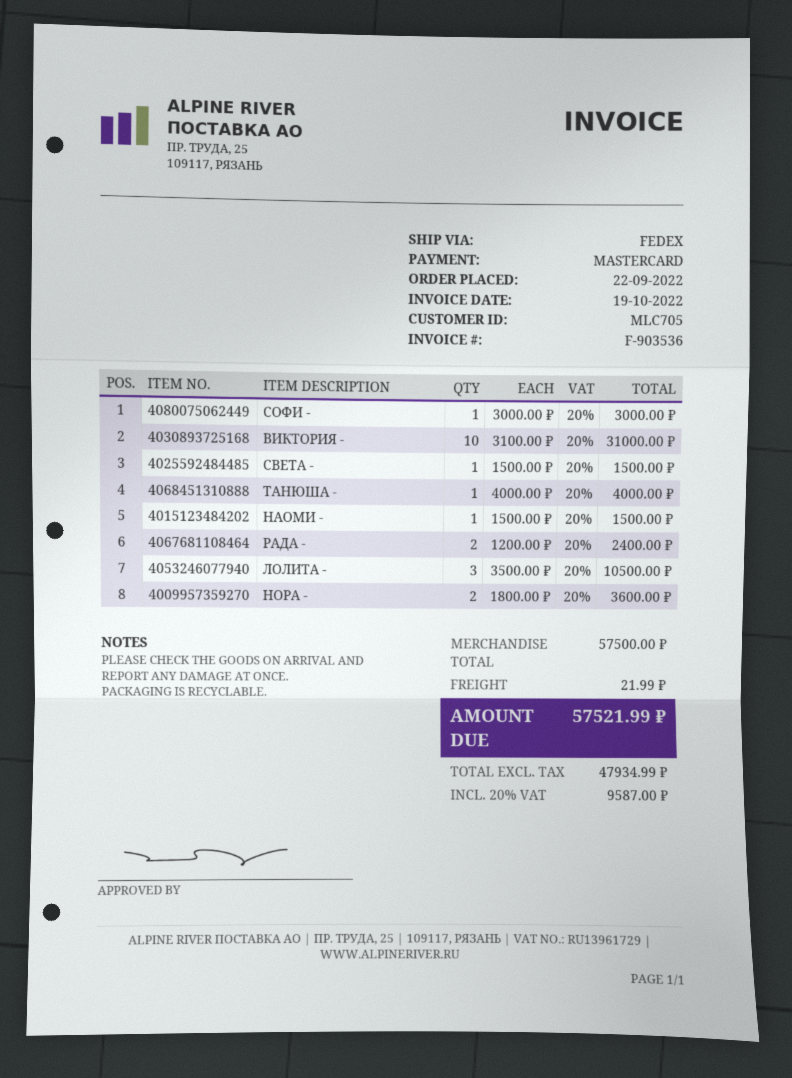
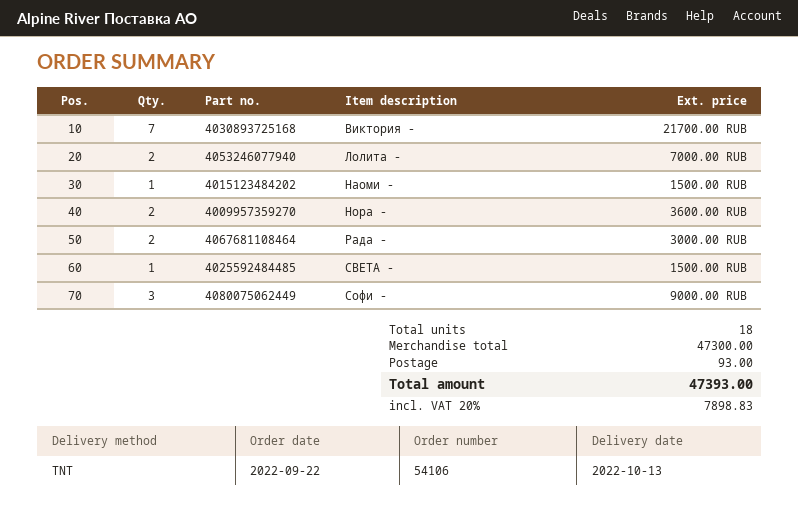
shipping method: FedEx -> TNT
СОФИ -: 1 for 3000.00 -> 3 for 9000.00
ВИКТОРИЯ -: 10 for 31000.00 -> 7 for 21700.00
ТАНЮША -: 1 for 4000.00 -> none
РАДА -: 2 for 2400.00 -> 2 for 3000.00
ЛОЛИТА -: 3 for 10500.00 -> 2 for 7000.00
subtotal: 57500.00 -> 47300.00
shipping: 21.99 -> 93.00
tax: 20% = 9587.00 -> 20% = 7898.83
total: 57521.99 -> 47393.00

